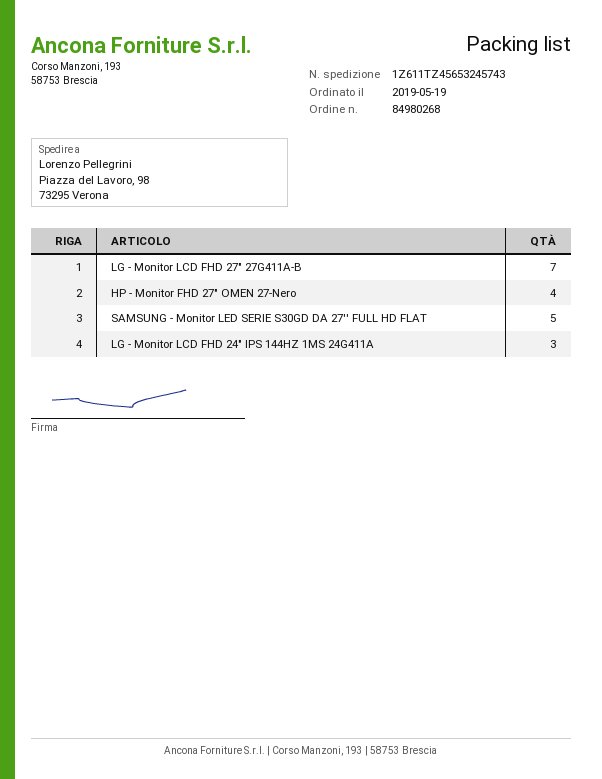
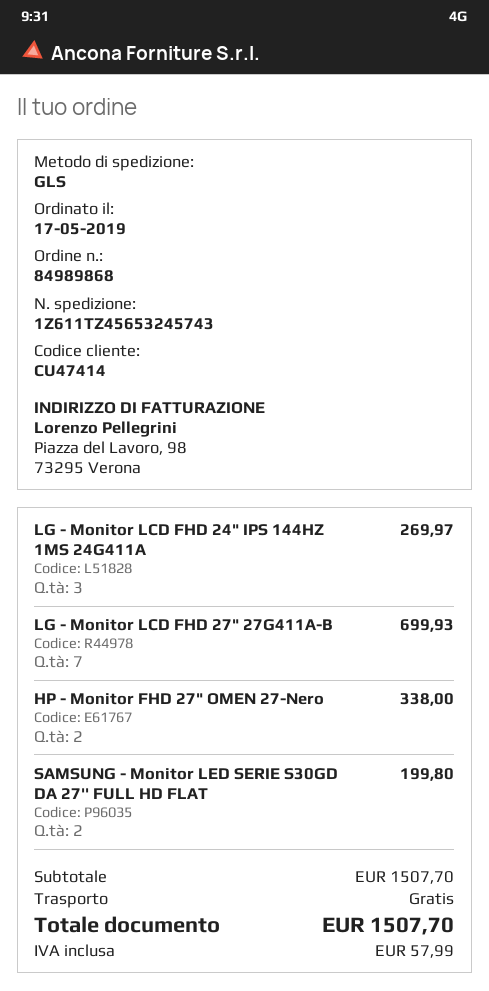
order number: 84980268 -> 84989868
order date: 2019-05-19 -> 2019-05-17
HP - Monitor FHD 27" OMEN 27-Nero: 4 -> 2
SAMSUNG - Monitor LED SERIE S30GD DA 27'' FULL HD FLAT: 5 -> 2

